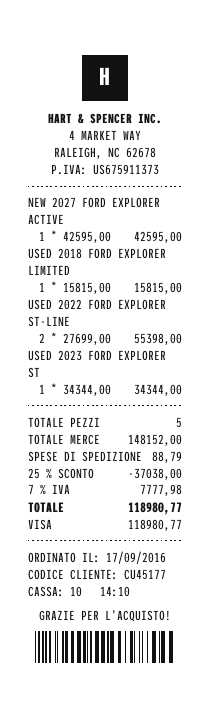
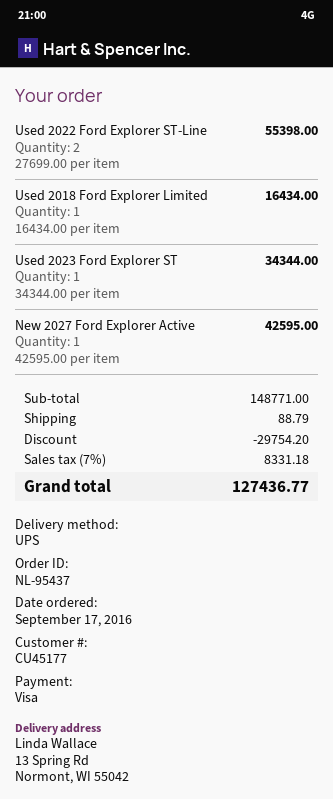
USED 2018 FORD EXPLORER LIMITED: 1 x 15815.00 = 15815.00 -> 1 x 16434.00 = 16434.00
subtotal: 148152.00 -> 148771.00
discount: 37038.00 -> 29754.20
tax: 7% = 7777.98 -> 7% = 8331.18
total: 118980.77 -> 127436.77

